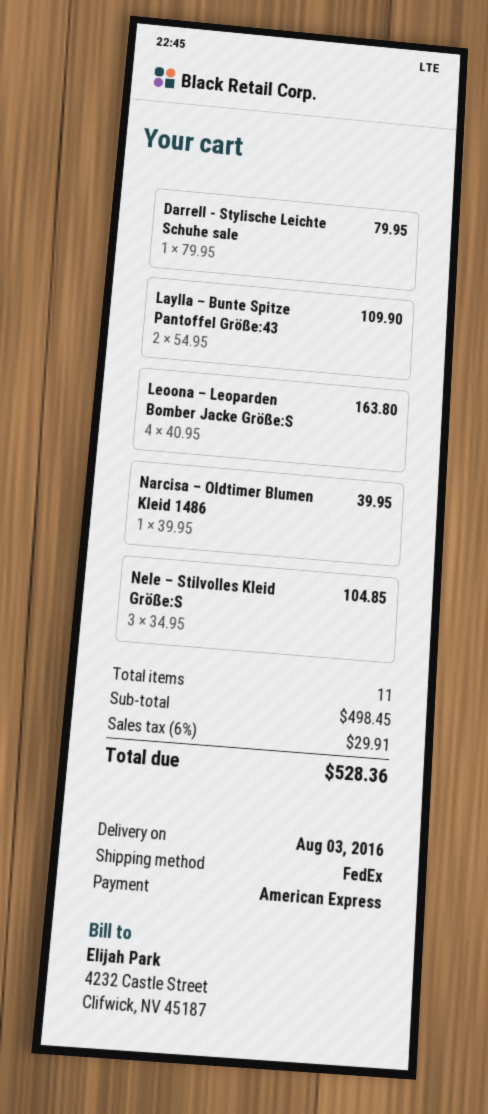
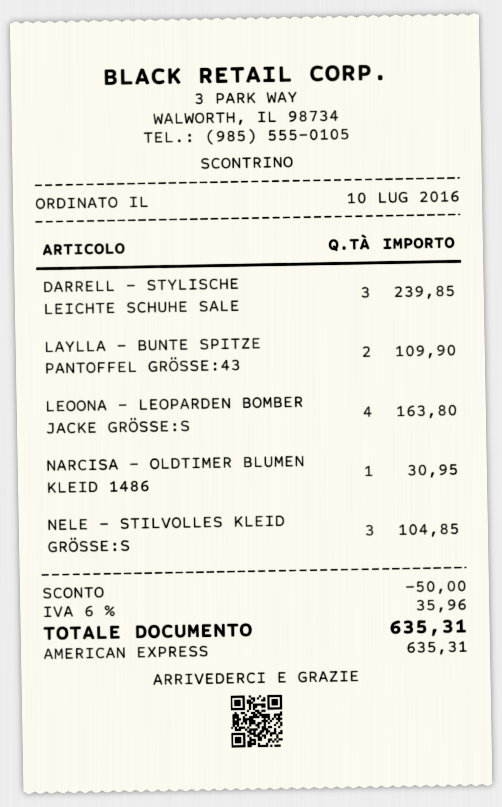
Darrell - Stylische Leichte Schuhe sale: 1 for 79.95 -> 3 for 239.85
Narcisa – Oldtimer Blumen Kleid 1486: 1 for 39.95 -> 1 for 30.95
discount: none -> 50.00
tax: 6% = 29.91 -> 6% = 35.96
total: 528.36 -> 635.31

